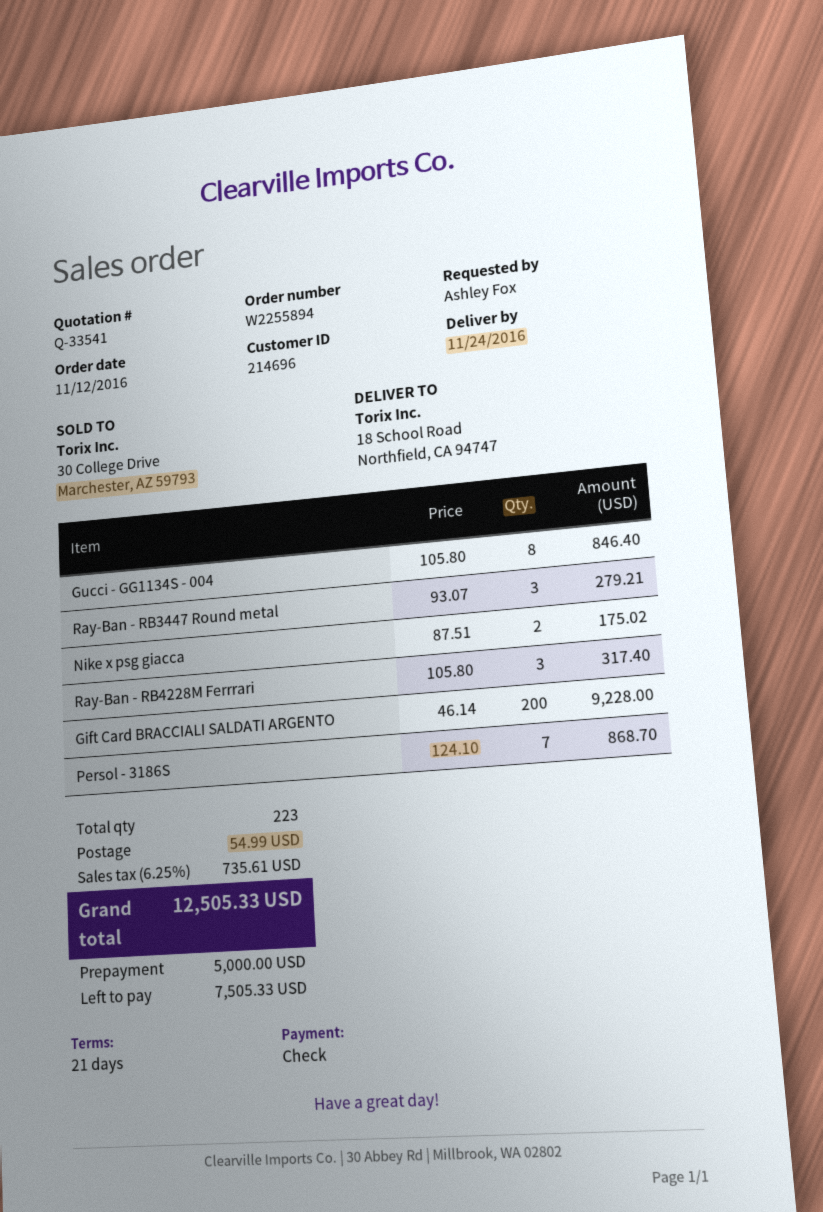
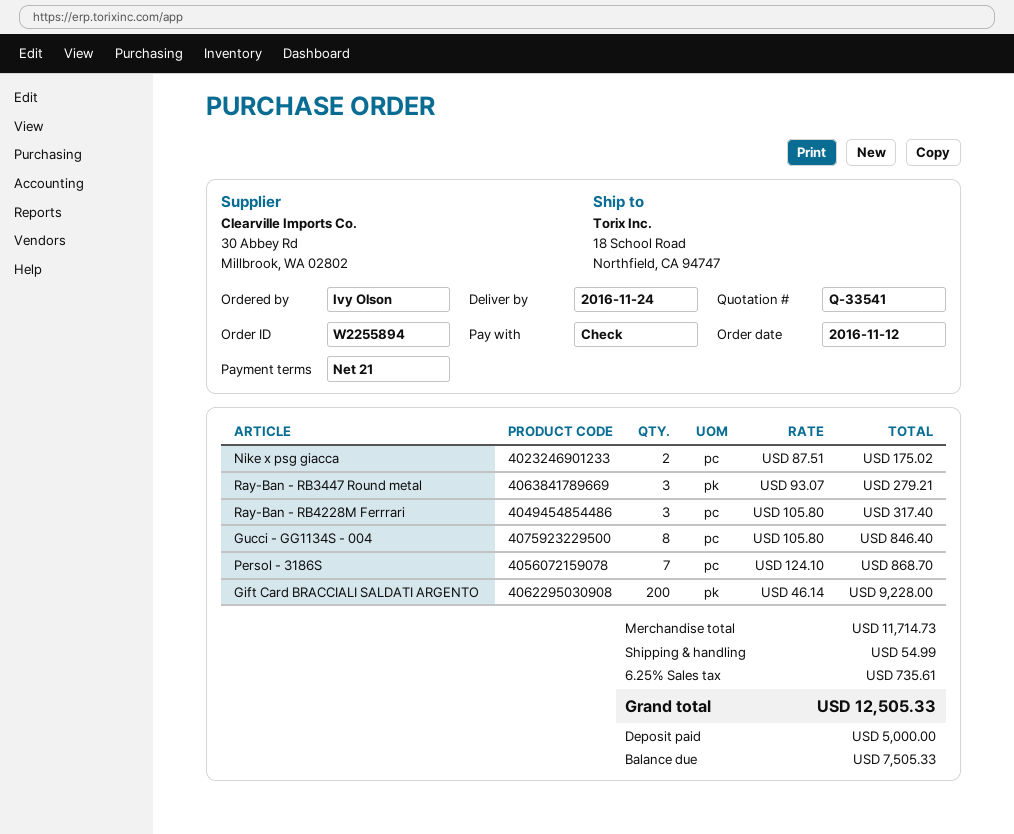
ordered by: Ashley Fox -> Ivy Olson

